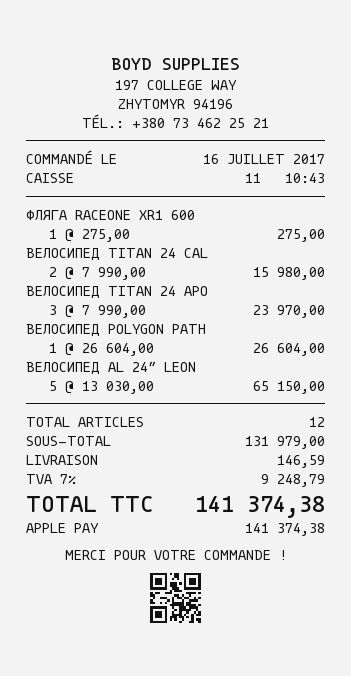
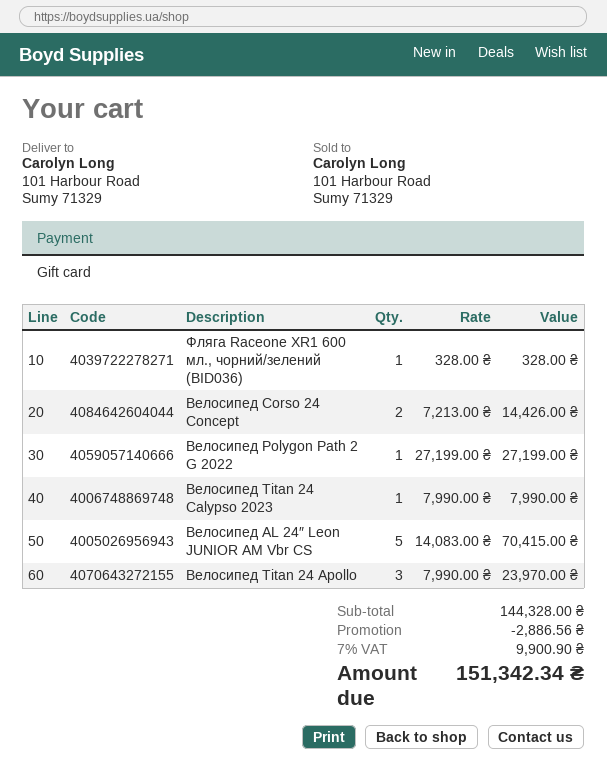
payment method: Apple Pay -> gift card
ФЛЯГА RACEONE XR1 600: 1 x 275.00 = 275.00 -> 1 x 328.00 = 328.00
ВЕЛОСИПЕД TITAN 24 CAL: 2 x 7990.00 = 15980.00 -> 1 x 7990.00 = 7990.00
ВЕЛОСИПЕД POLYGON PATH: 1 x 26604.00 = 26604.00 -> 1 x 27199.00 = 27199.00
ВЕЛОСИПЕД AL 24″ LEON: 5 x 13030.00 = 65150.00 -> 5 x 14083.00 = 70415.00
Велосипед Corso 24 Concept: none -> 2 x 7213.00 = 14426.00
subtotal: 131979.00 -> 144328.00
discount: none -> 2886.56
shipping: 146.59 -> none
tax: 7% = 9248.79 -> 7% = 9900.90
total: 141374.38 -> 151342.34

